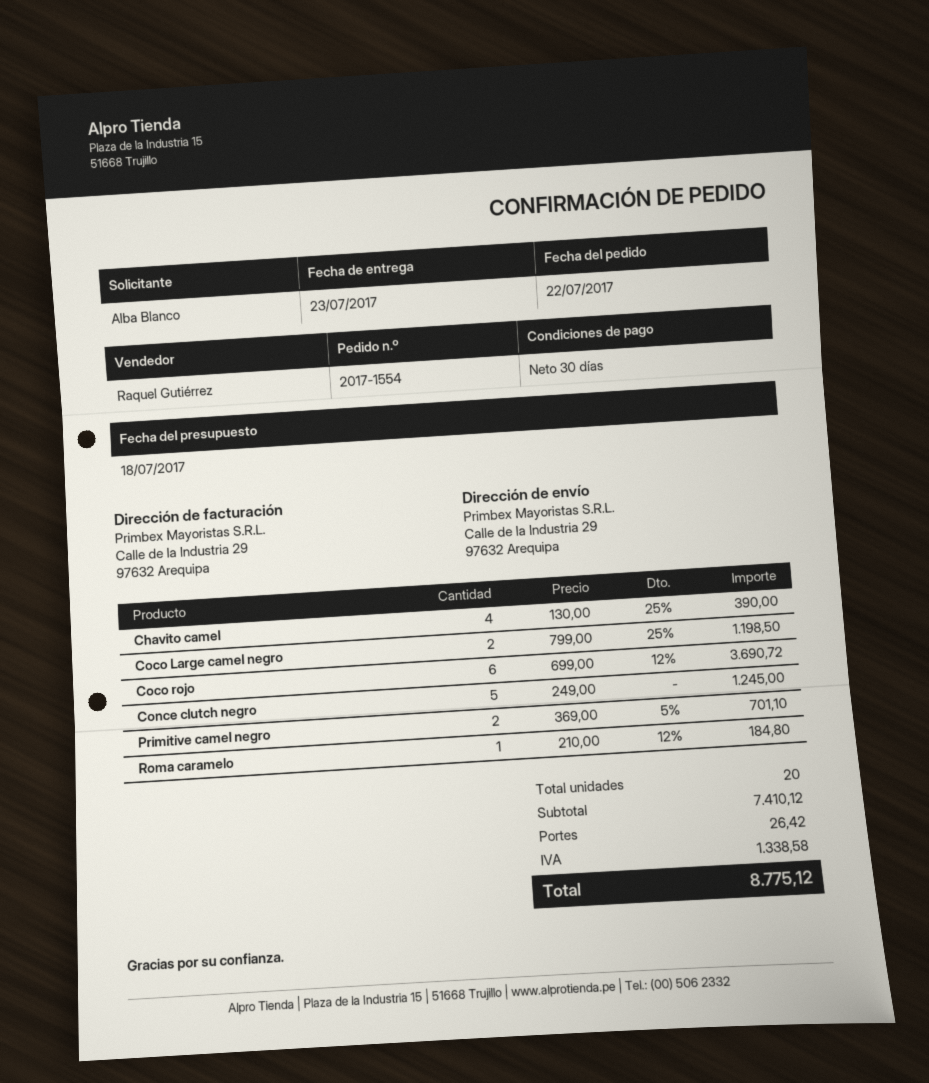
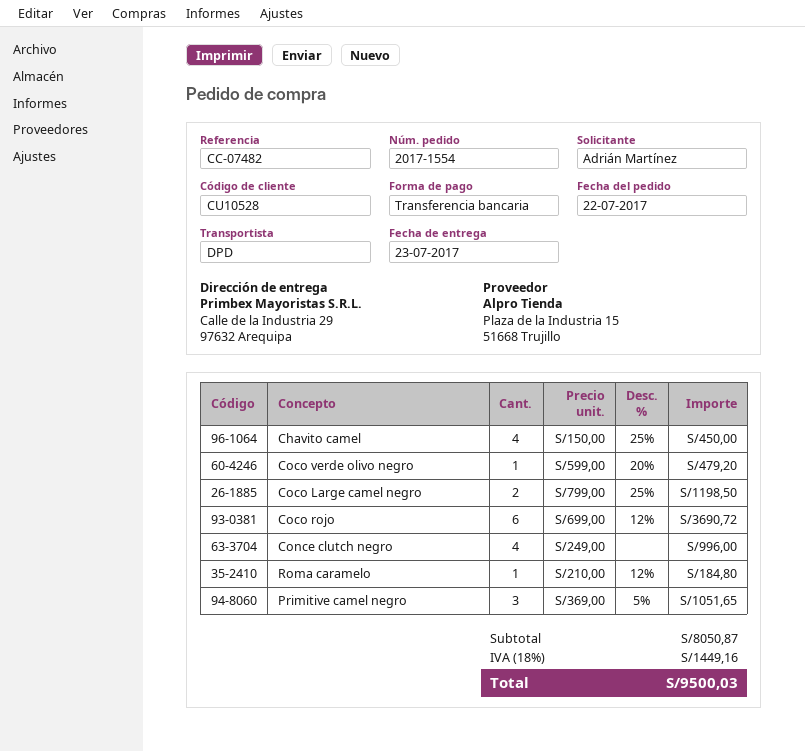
ordered by: Alba Blanco -> Adrián Martínez
Chavito camel: 4 x 130.00 - 25% = 390.00 -> 4 x 150.00 - 25% = 450.00
Conce clutch negro: 5 x 249.00 = 1245.00 -> 4 x 249.00 = 996.00
Primitive camel negro: 2 x 369.00 - 5% = 701.10 -> 3 x 369.00 - 5% = 1051.65
Coco verde olivo negro: none -> 1 x 599.00 - 20% = 479.20
subtotal: 7410.12 -> 8050.87
shipping: 26.42 -> none
tax: 1338.58 -> 1449.16
total: 8775.12 -> 9500.03

